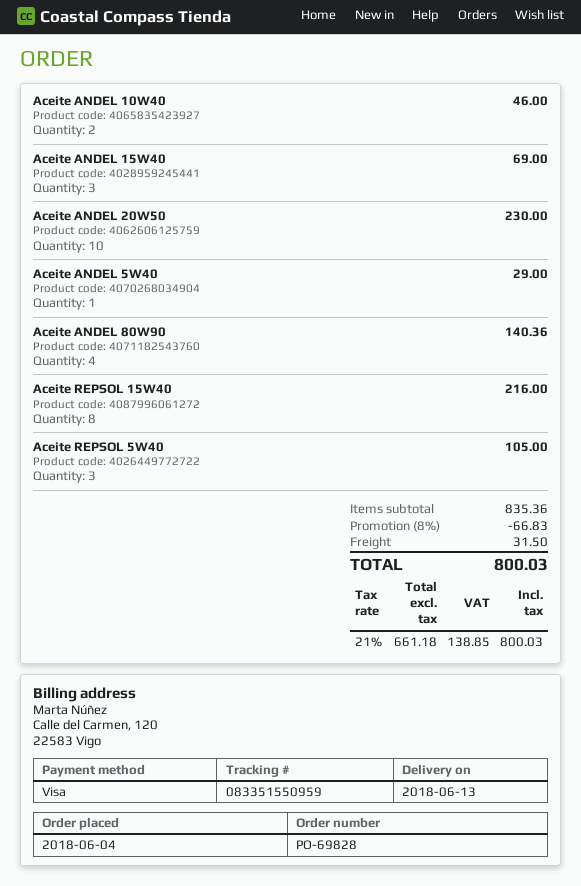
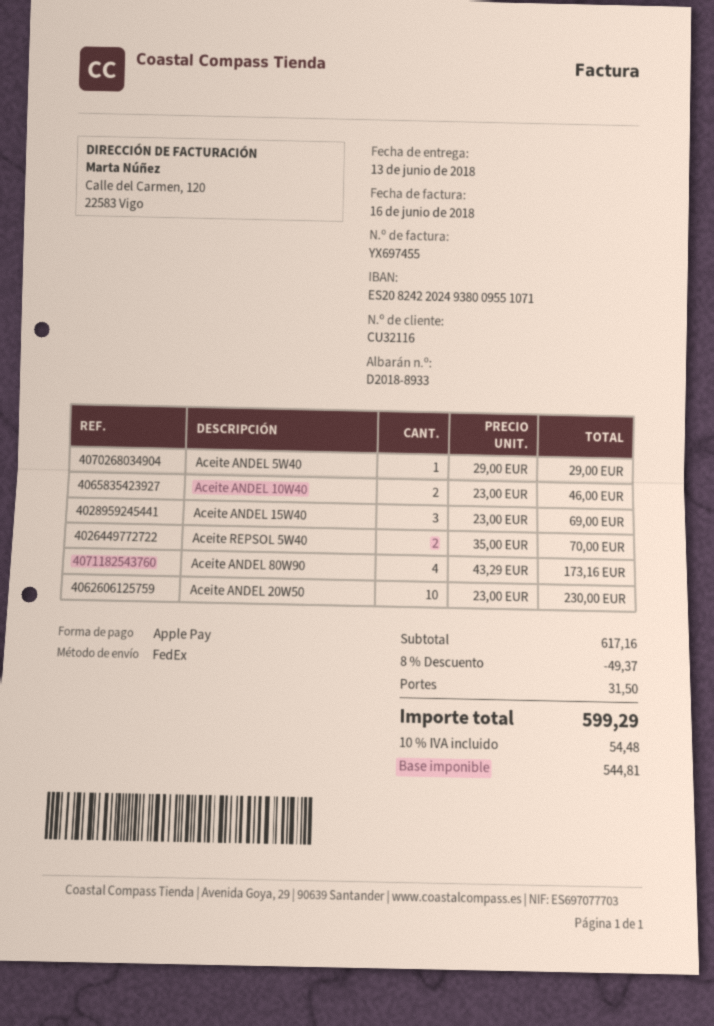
payment method: Visa -> Apple Pay
Aceite ANDEL 80W90: 4 for 140.36 -> 4 for 173.16
Aceite REPSOL 15W40: 8 for 216.00 -> none
Aceite REPSOL 5W40: 3 for 105.00 -> 2 for 70.00
subtotal: 835.36 -> 617.16
discount: 8% = 66.83 -> 8% = 49.37
net: 661.18 -> 544.81
tax: 21% = 138.85 -> 10% = 54.48
total: 800.03 -> 599.29

